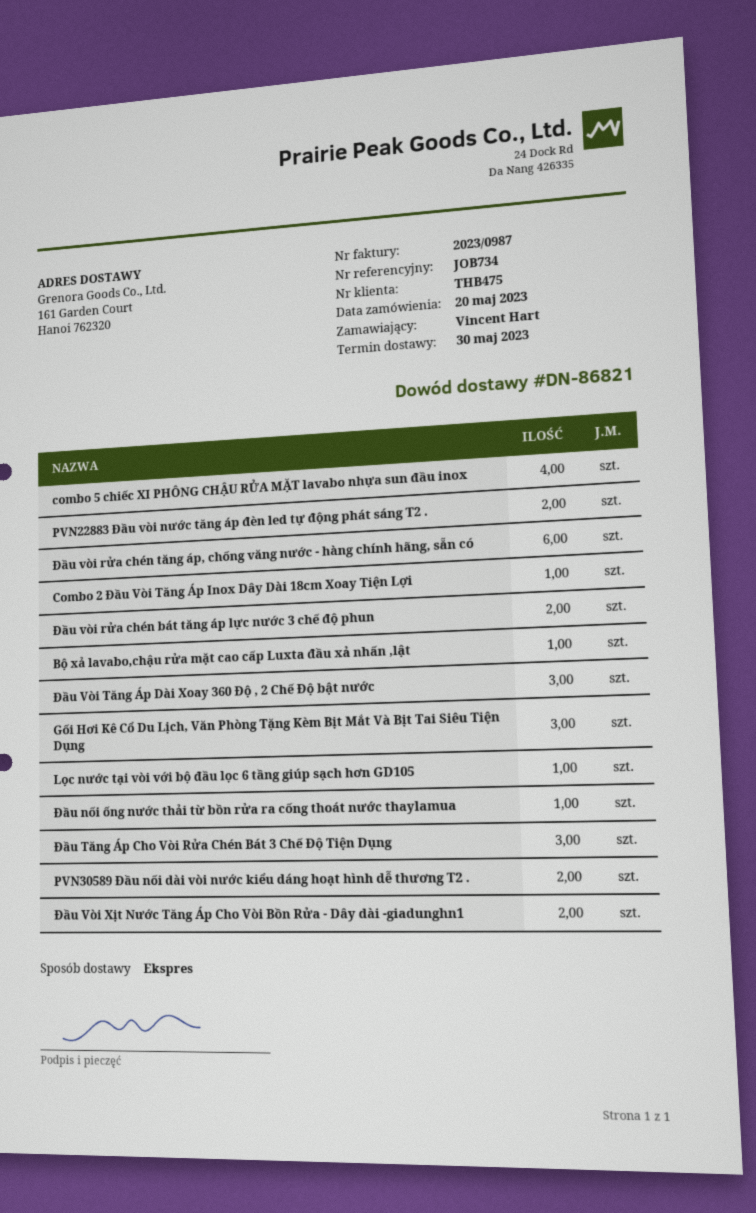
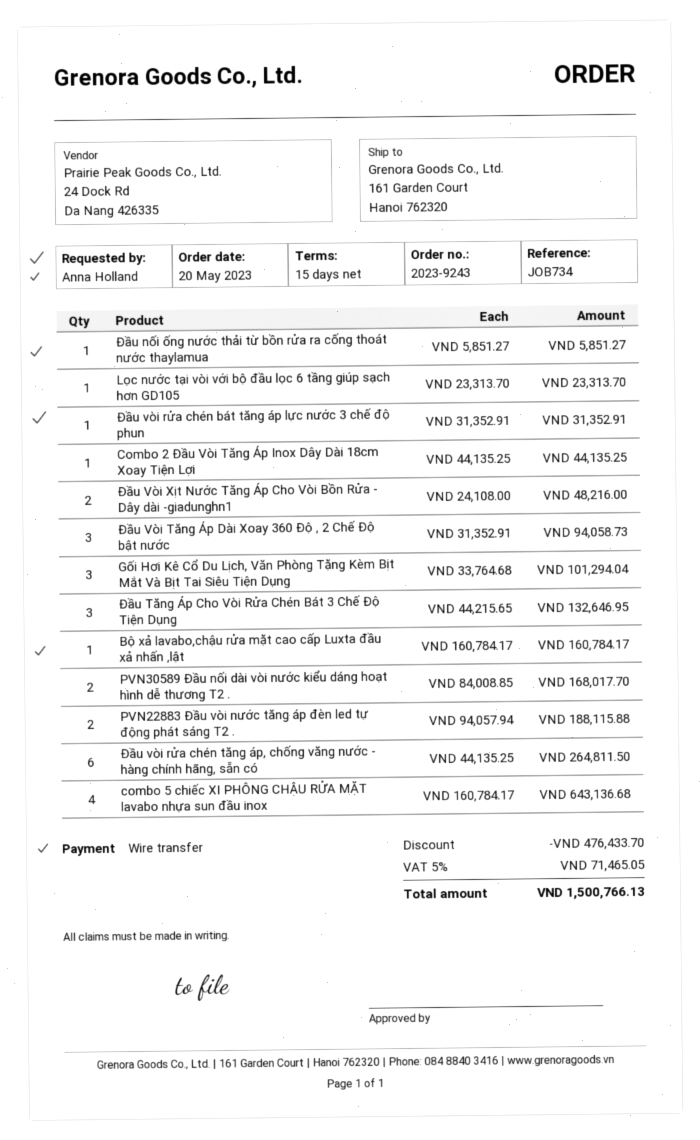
ordered by: Vincent Hart -> Anna Holland
Đầu vòi rửa chén bát tăng áp lực nước 3 chế độ phun: 2 -> 1

